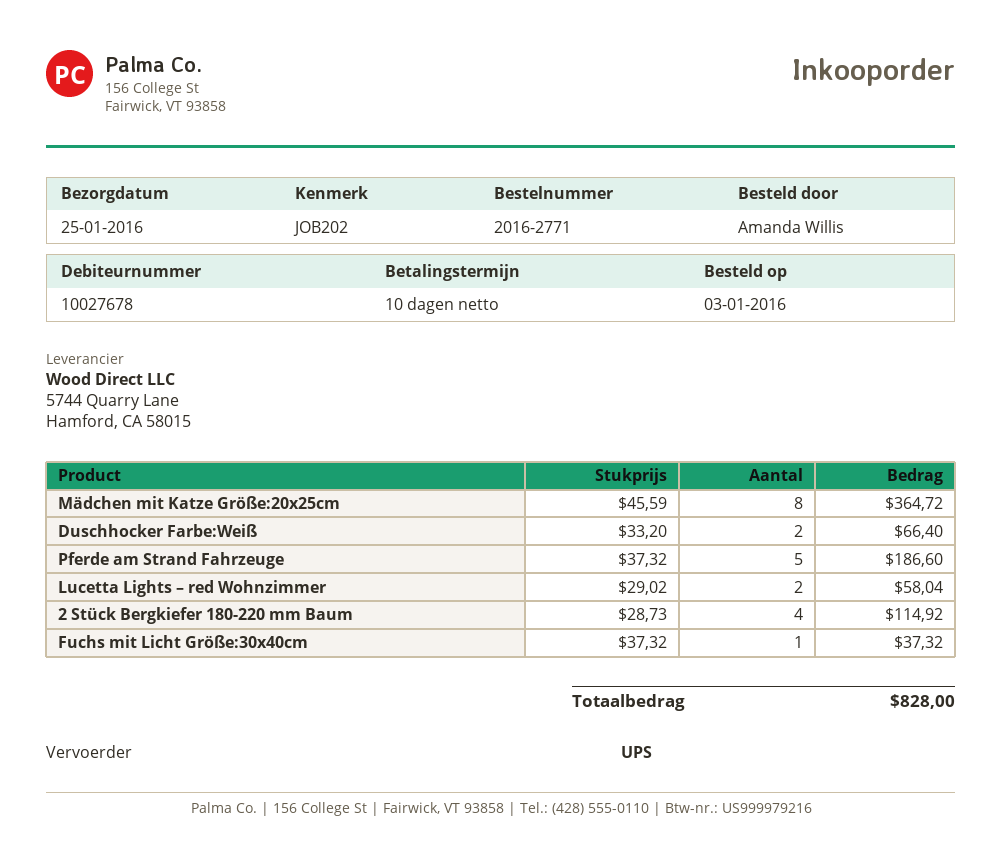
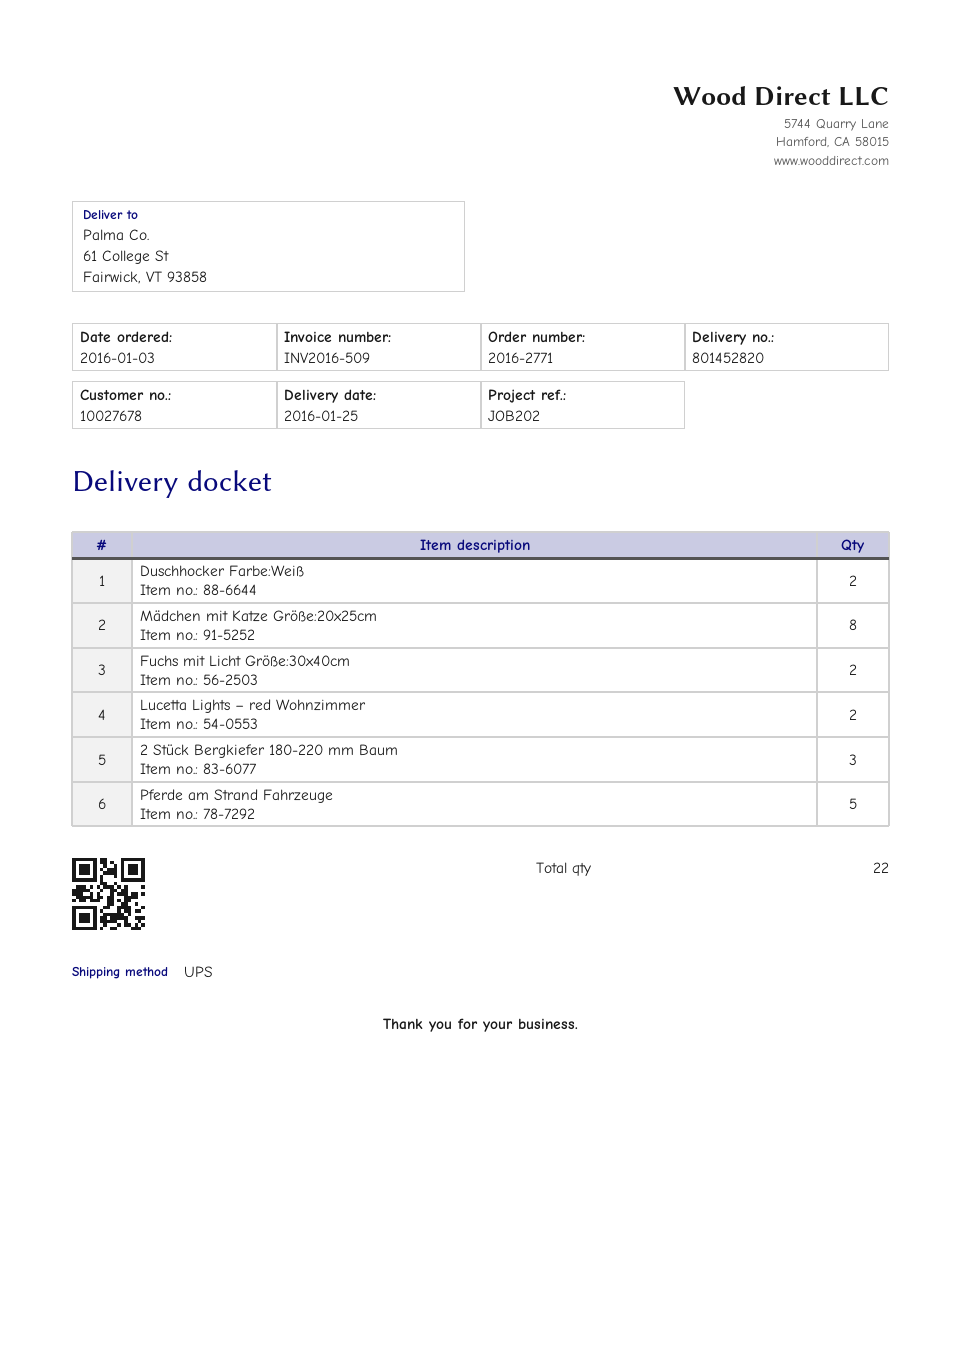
2 Stück Bergkiefer 180-220 mm Baum: 4 -> 3
Fuchs mit Licht Größe:30x40cm: 1 -> 2

